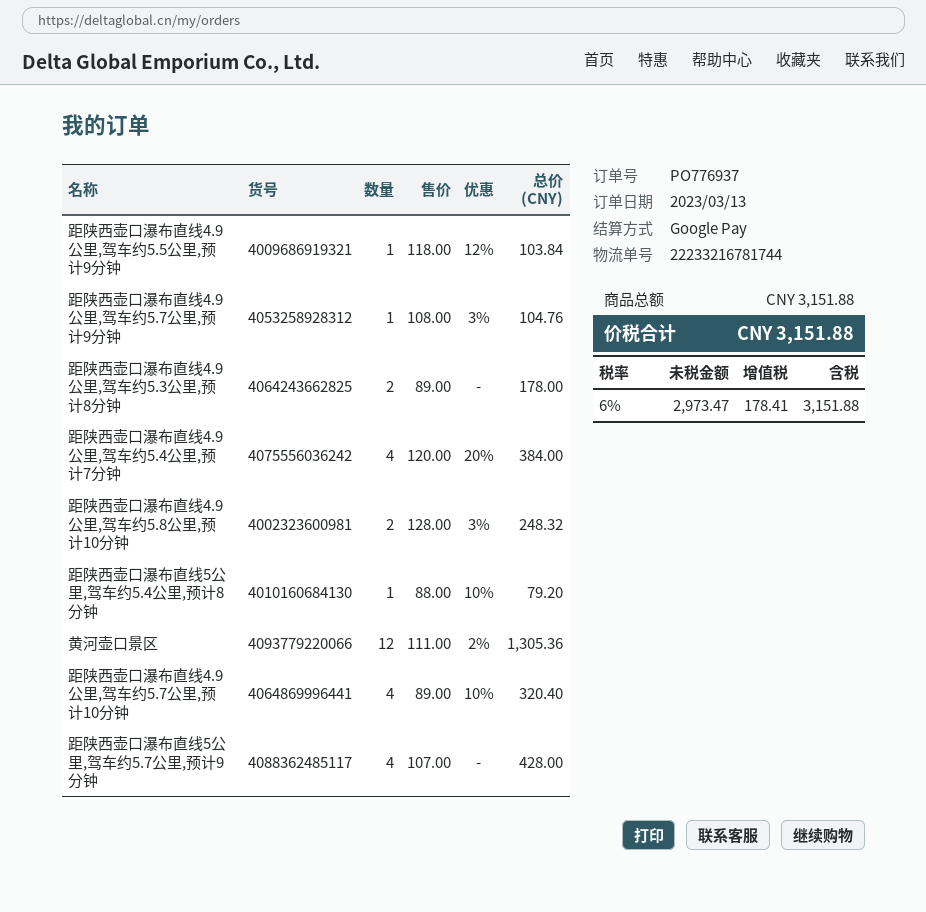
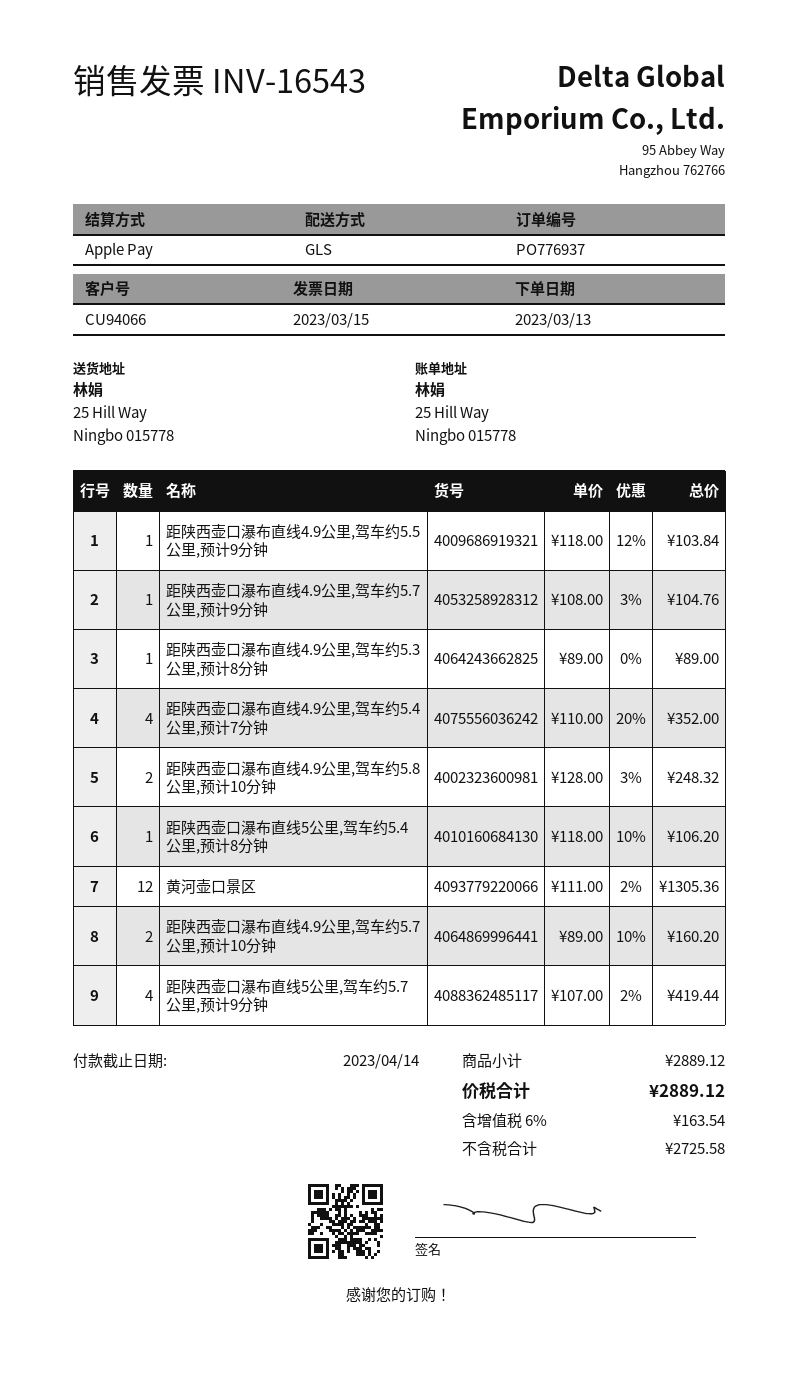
payment method: Google Pay -> Apple Pay
距陕西壶口瀑布直线4.9公里,驾车约5.3公里,预计8分钟: 2 x 89.00 = 178.00 -> 1 x 89.00 = 89.00
距陕西壶口瀑布直线4.9公里,驾车约5.4公里,预计7分钟: 4 x 120.00 - 20% = 384.00 -> 4 x 110.00 - 20% = 352.00
距陕西壶口瀑布直线5公里,驾车约5.4公里,预计8分钟: 1 x 88.00 - 10% = 79.20 -> 1 x 118.00 - 10% = 106.20
距陕西壶口瀑布直线4.9公里,驾车约5.7公里,预计10分钟: 4 x 89.00 - 10% = 320.40 -> 2 x 89.00 - 10% = 160.20
距陕西壶口瀑布直线5公里,驾车约5.7公里,预计9分钟: 4 x 107.00 = 428.00 -> 4 x 107.00 - 2% = 419.44
subtotal: 3151.88 -> 2889.12
net: 2973.47 -> 2725.58
tax: 6% = 178.41 -> 6% = 163.54
total: 3151.88 -> 2889.12

